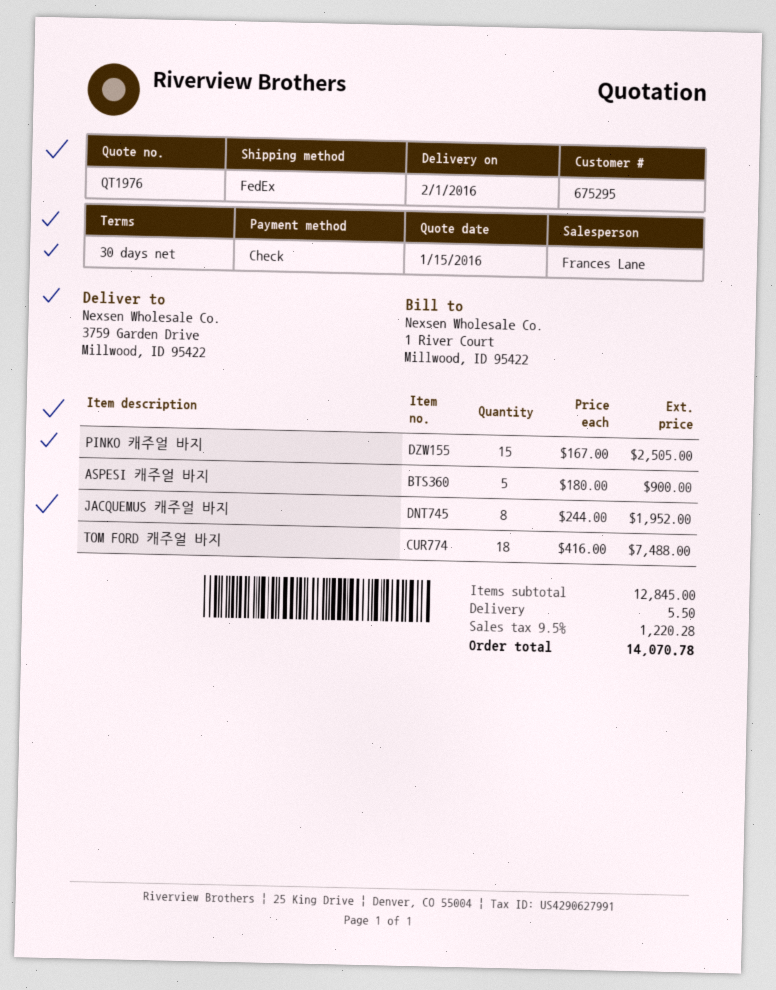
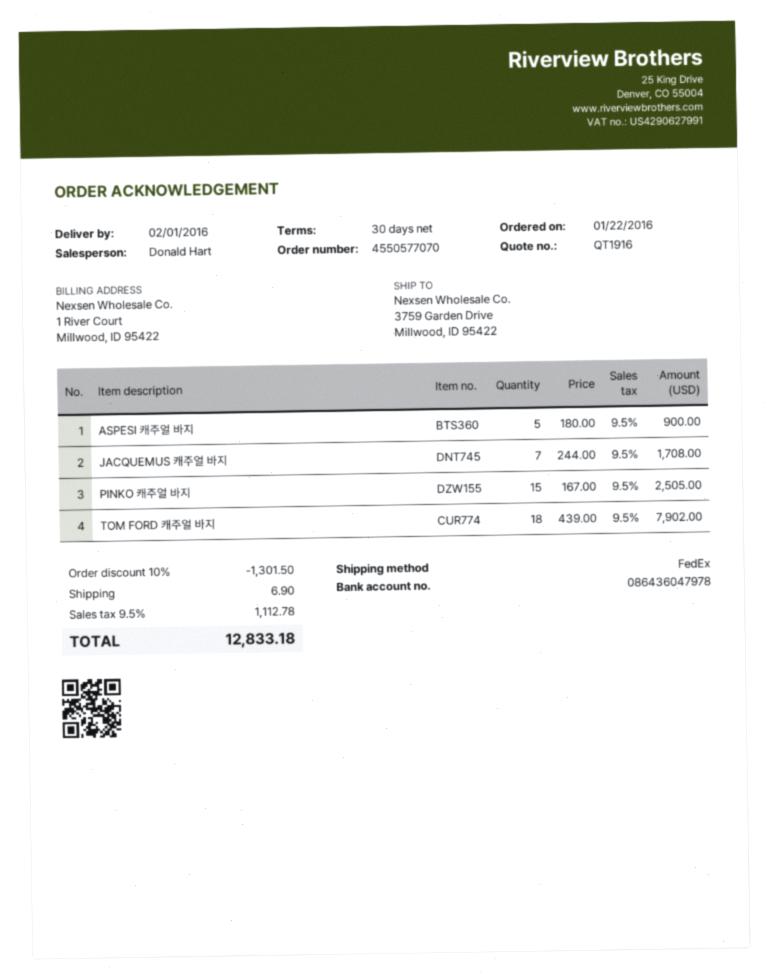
quote number: QT1976 -> QT1916
sales rep: Frances Lane -> Donald Hart
JACQUEMUS 캐주얼 바지: 8 x 244.00 = 1952.00 -> 7 x 244.00 = 1708.00
TOM FORD 캐주얼 바지: 18 x 416.00 = 7488.00 -> 18 x 439.00 = 7902.00
discount: none -> 10% = 1301.50
shipping: 5.50 -> 6.90
tax: 9.5% = 1220.28 -> 9.5% = 1112.78
total: 14070.78 -> 12833.18

